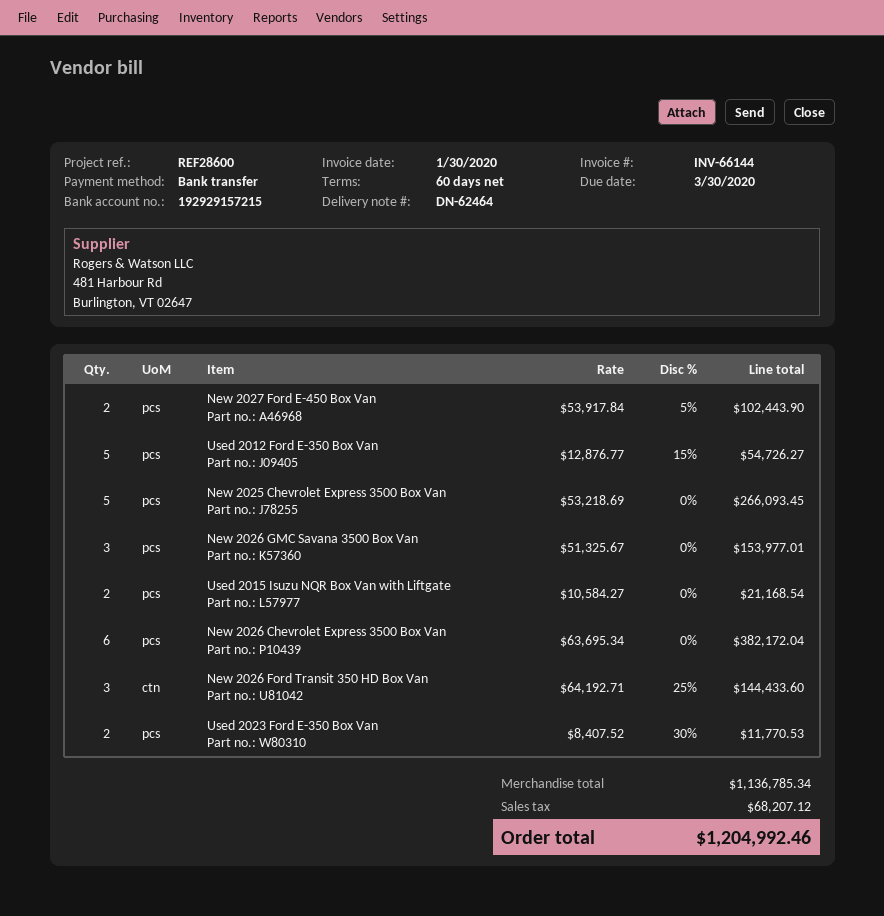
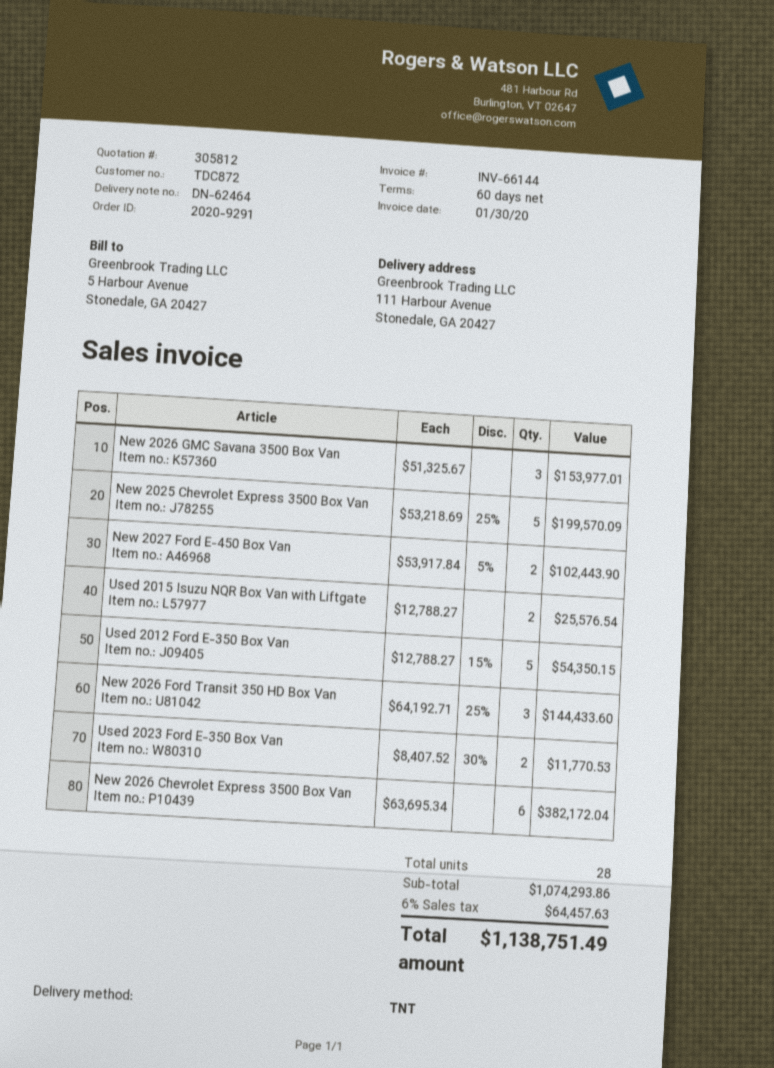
Used 2012 Ford E-350 Box Van: 5 x 12876.77 - 15% = 54726.27 -> 5 x 12788.27 - 15% = 54350.15
New 2025 Chevrolet Express 3500 Box Van: 5 x 53218.69 = 266093.45 -> 5 x 53218.69 - 25% = 199570.09
Used 2015 Isuzu NQR Box Van with Liftgate: 2 x 10584.27 = 21168.54 -> 2 x 12788.27 = 25576.54
subtotal: 1136785.34 -> 1074293.86
tax: 68207.12 -> 64457.63
total: 1204992.46 -> 1138751.49

